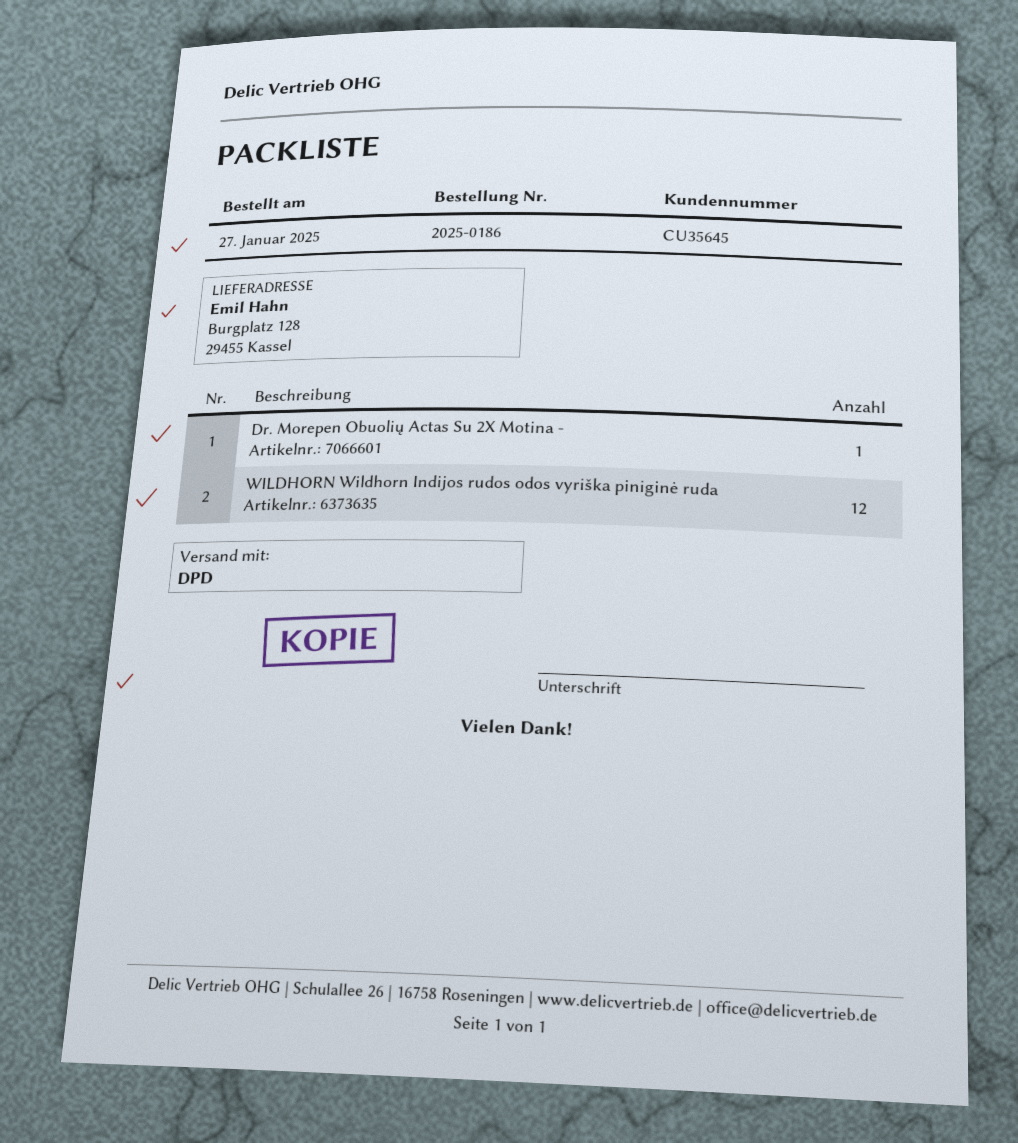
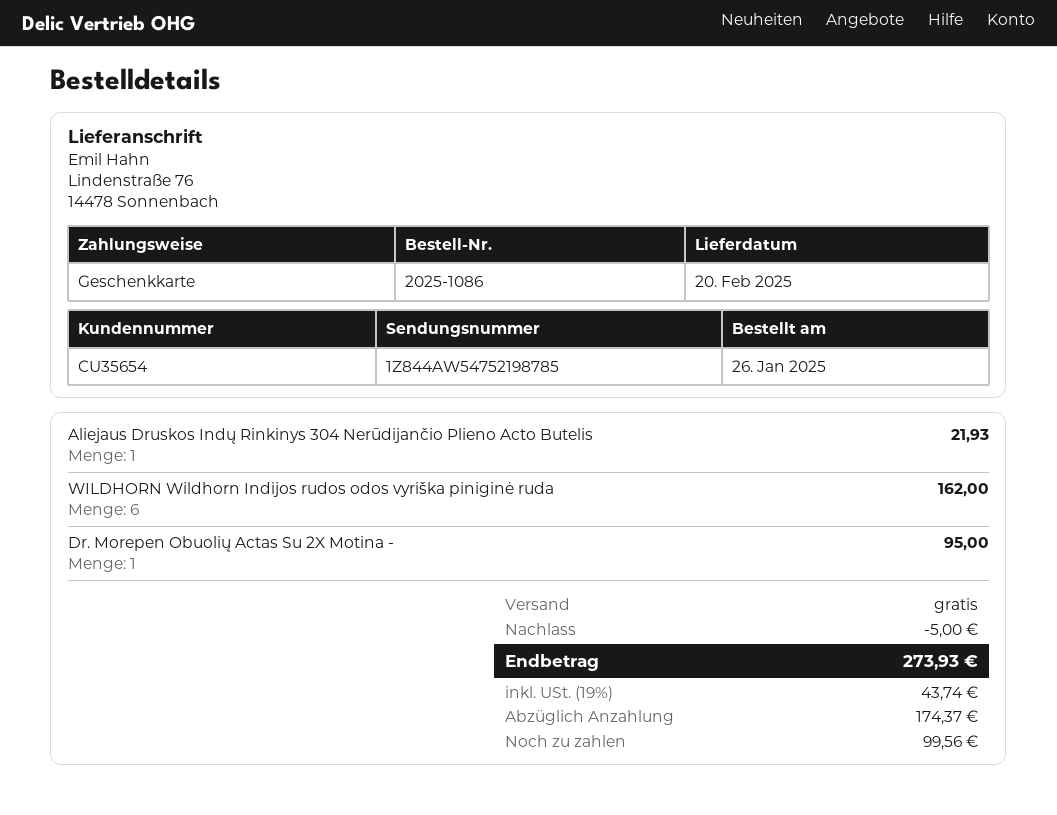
order number: 2025-0186 -> 2025-1086
order date: 2025-01-27 -> 2025-01-26
customer number: CU35645 -> CU35654
ship to: Burgplatz 128, 29455 Kassel -> Lindenstraße 76, 14478 Sonnenbach
WILDHORN Wildhorn Indijos rudos odos vyriška piniginė ruda: 12 -> 6
Aliejaus Druskos Indų Rinkinys 304 Nerūdijančio Plieno Acto Butelis: none -> 1

